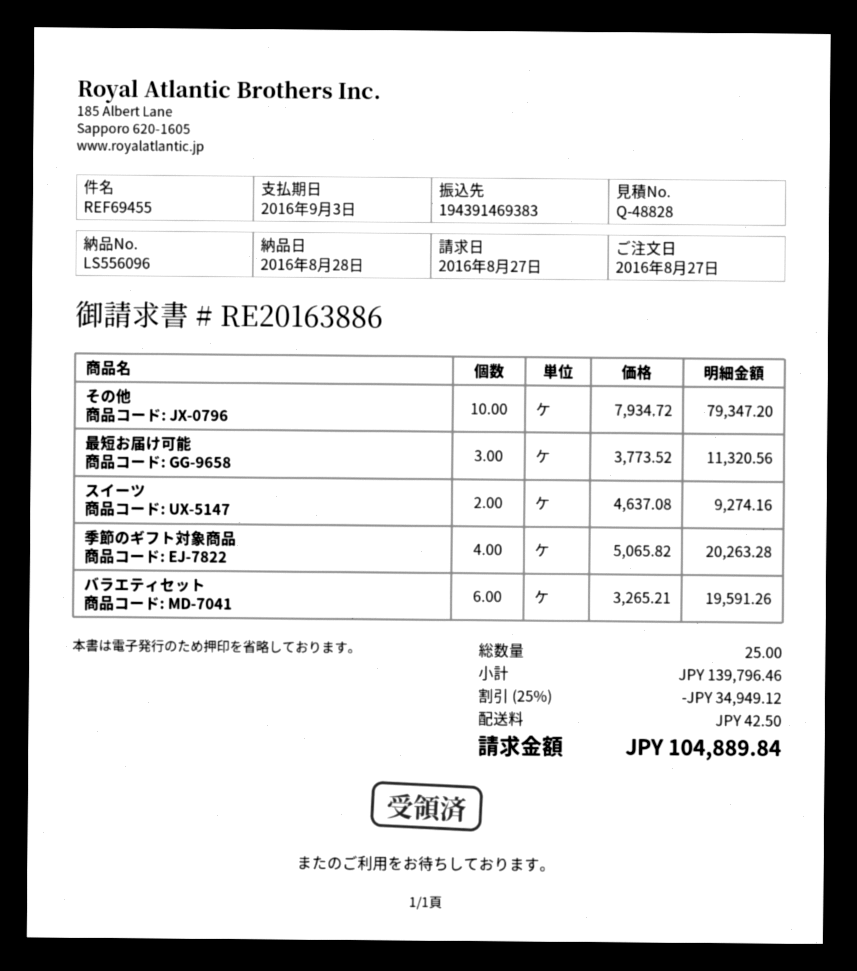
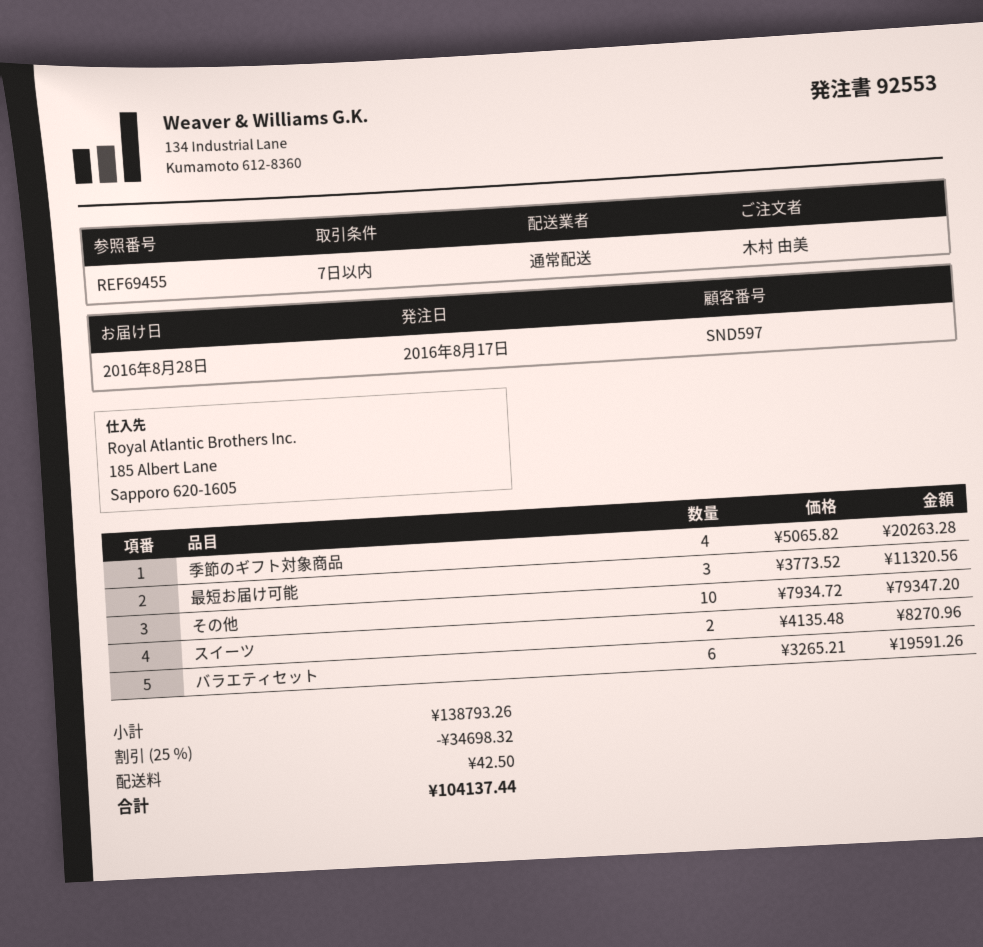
order date: 2016-08-27 -> 2016-08-17
スイーツ: 2 x 4637.08 = 9274.16 -> 2 x 4135.48 = 8270.96
subtotal: 139796.46 -> 138793.26
discount: 25% = 34949.12 -> 25% = 34698.32
total: 104889.84 -> 104137.44

